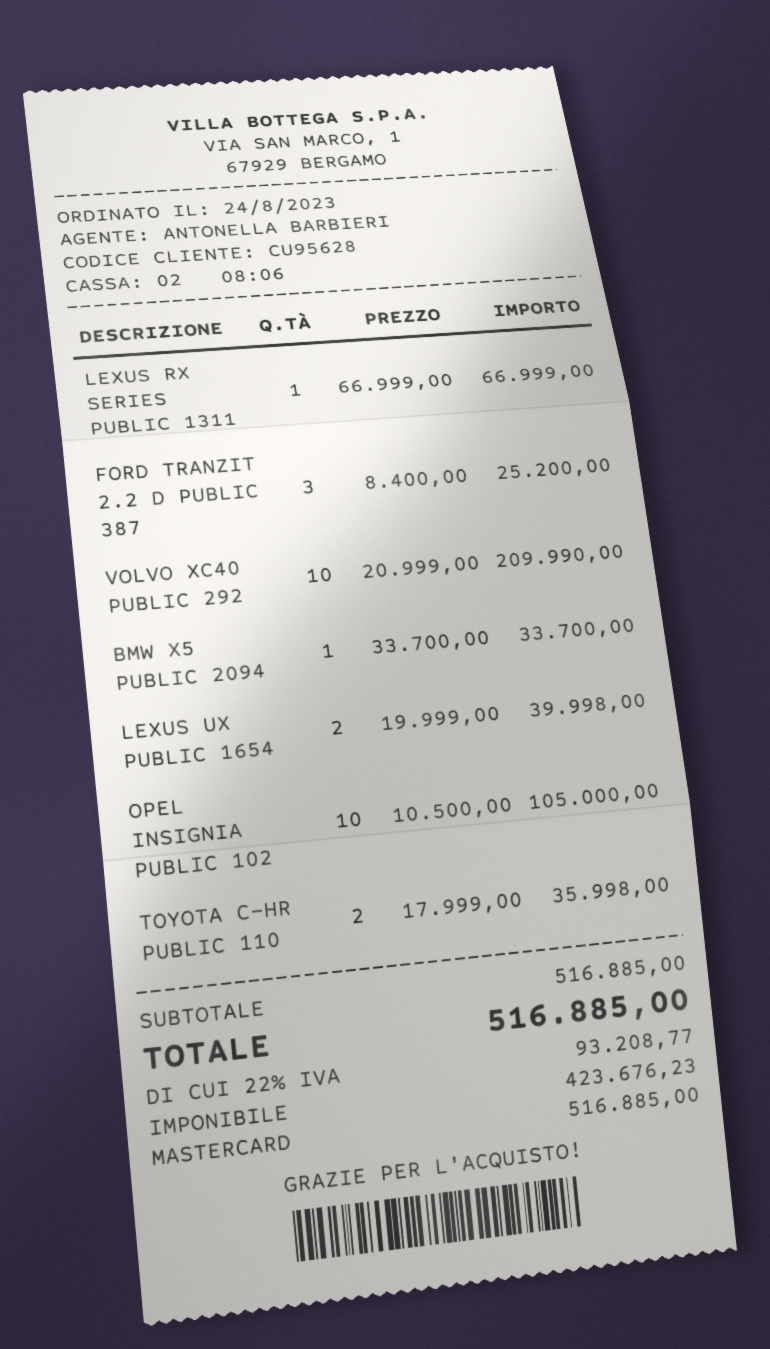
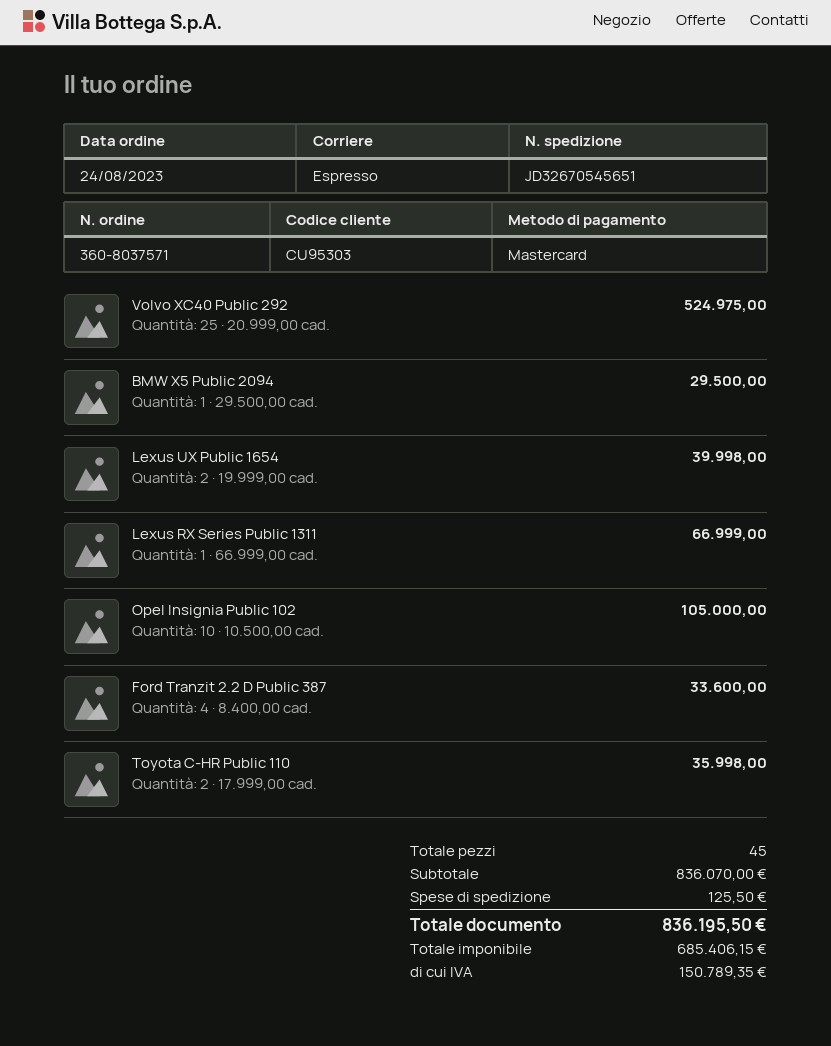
customer number: CU95628 -> CU95303
FORD TRANZIT 2.2 D PUBLIC 387: 3 x 8400.00 = 25200.00 -> 4 x 8400.00 = 33600.00
VOLVO XC40 PUBLIC 292: 10 x 20999.00 = 209990.00 -> 25 x 20999.00 = 524975.00
BMW X5 PUBLIC 2094: 1 x 33700.00 = 33700.00 -> 1 x 29500.00 = 29500.00
subtotal: 516885.00 -> 836070.00
shipping: none -> 125.50
net: 423676.23 -> 685406.15
tax: 93208.77 -> 150789.35
total: 516885.00 -> 836195.50

